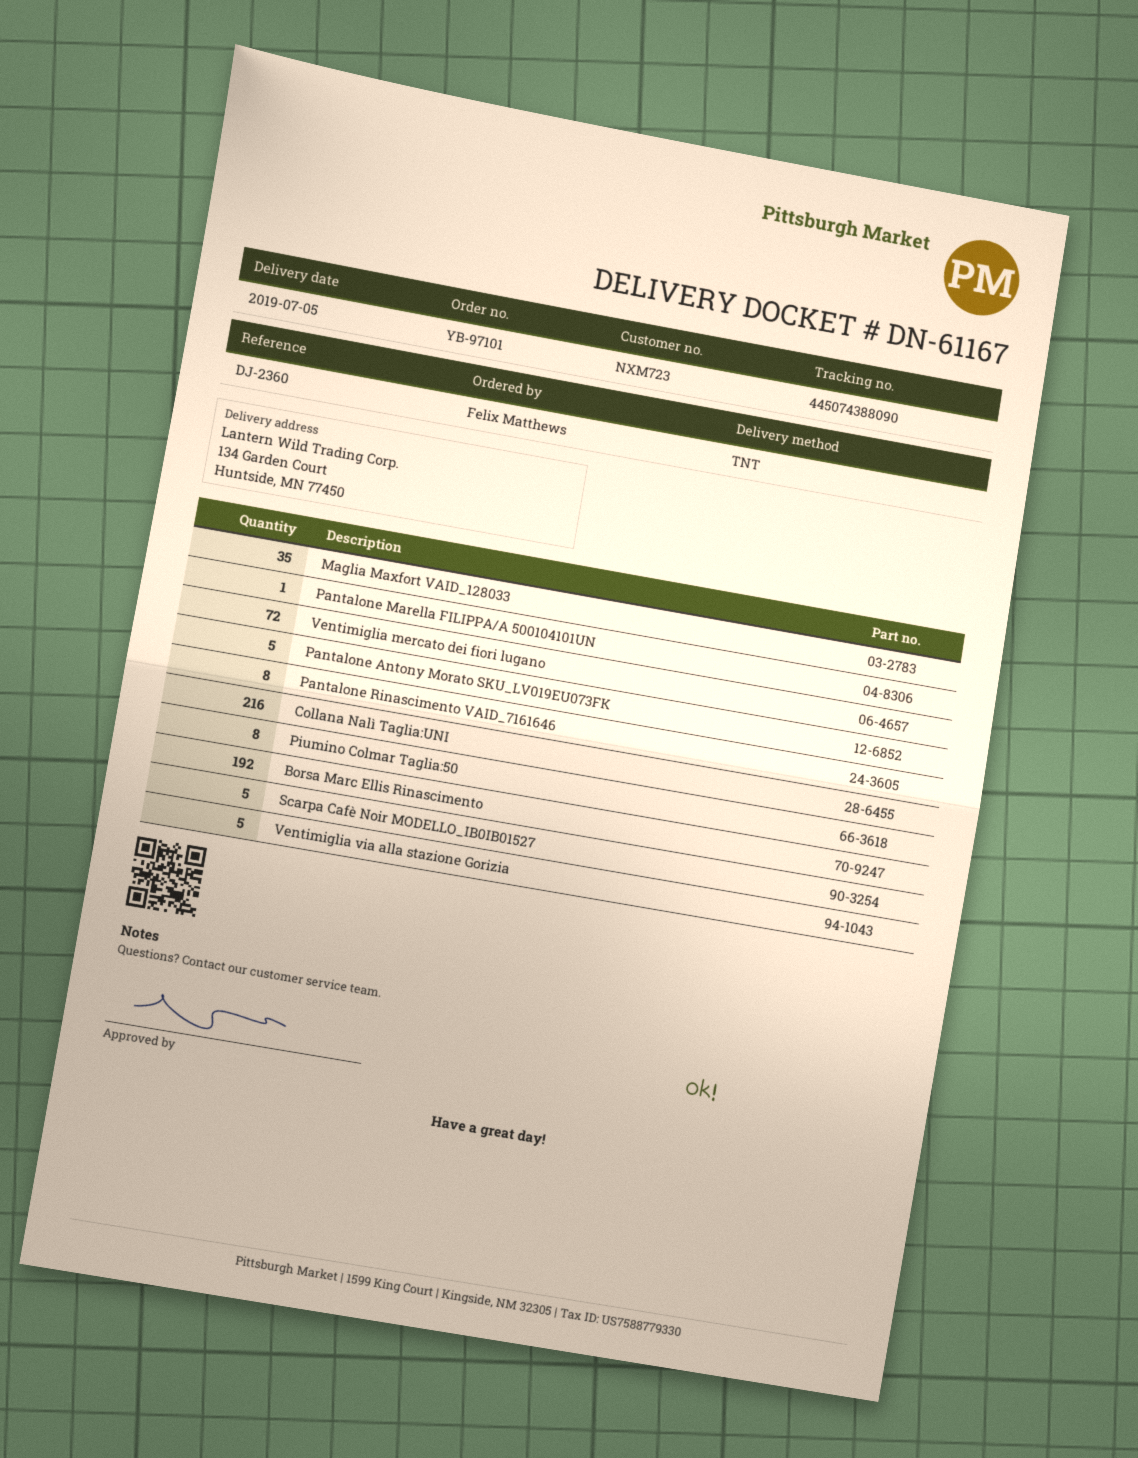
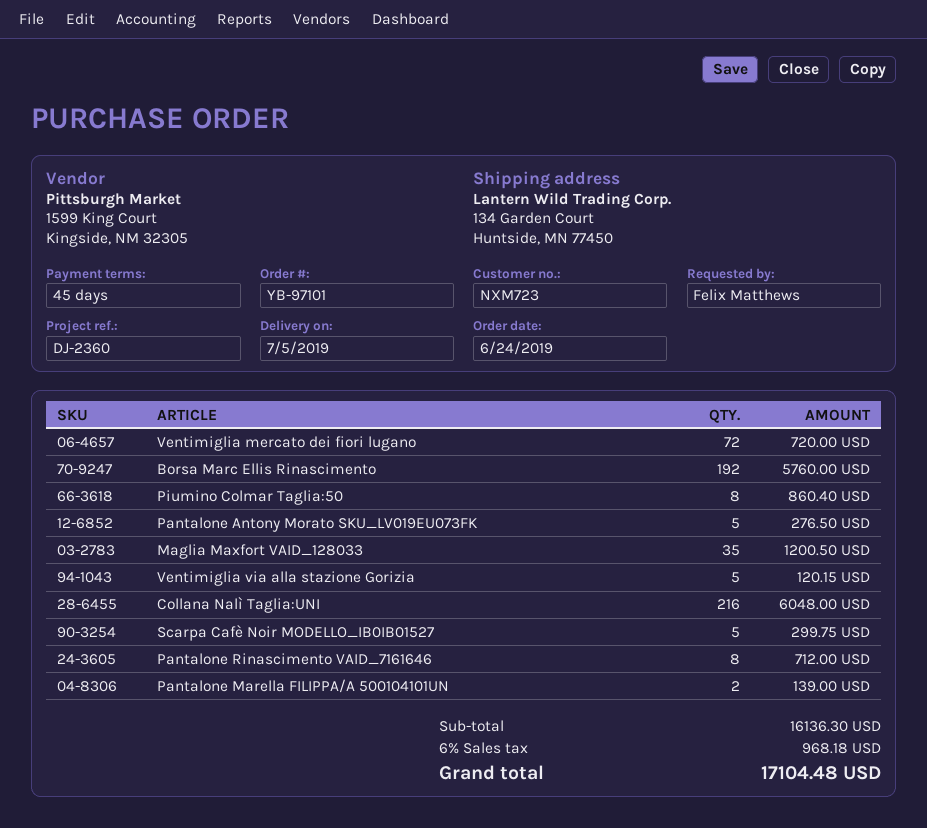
Pantalone Marella FILIPPA/A 500104101UN: 1 -> 2

